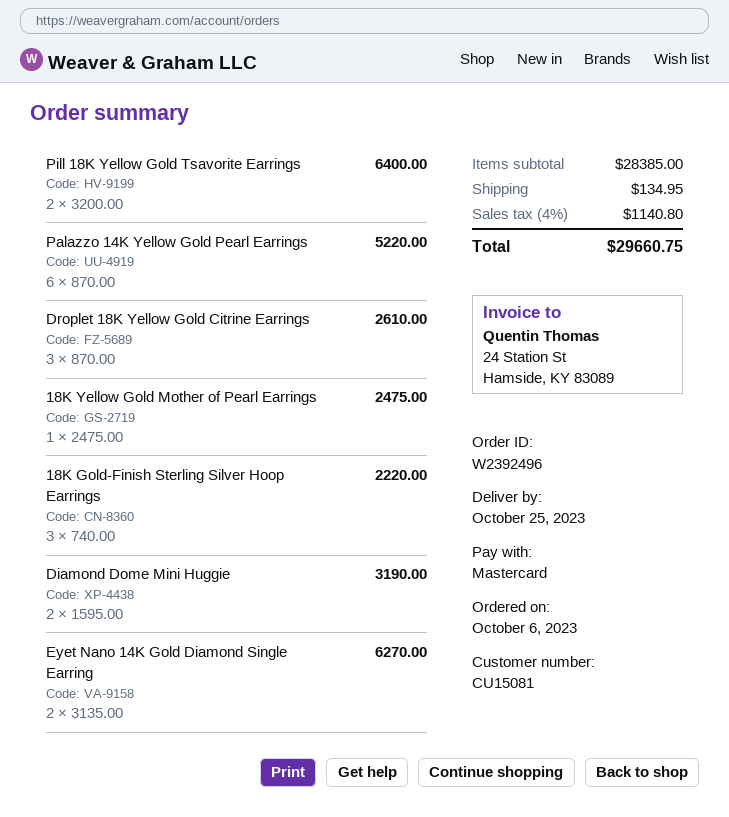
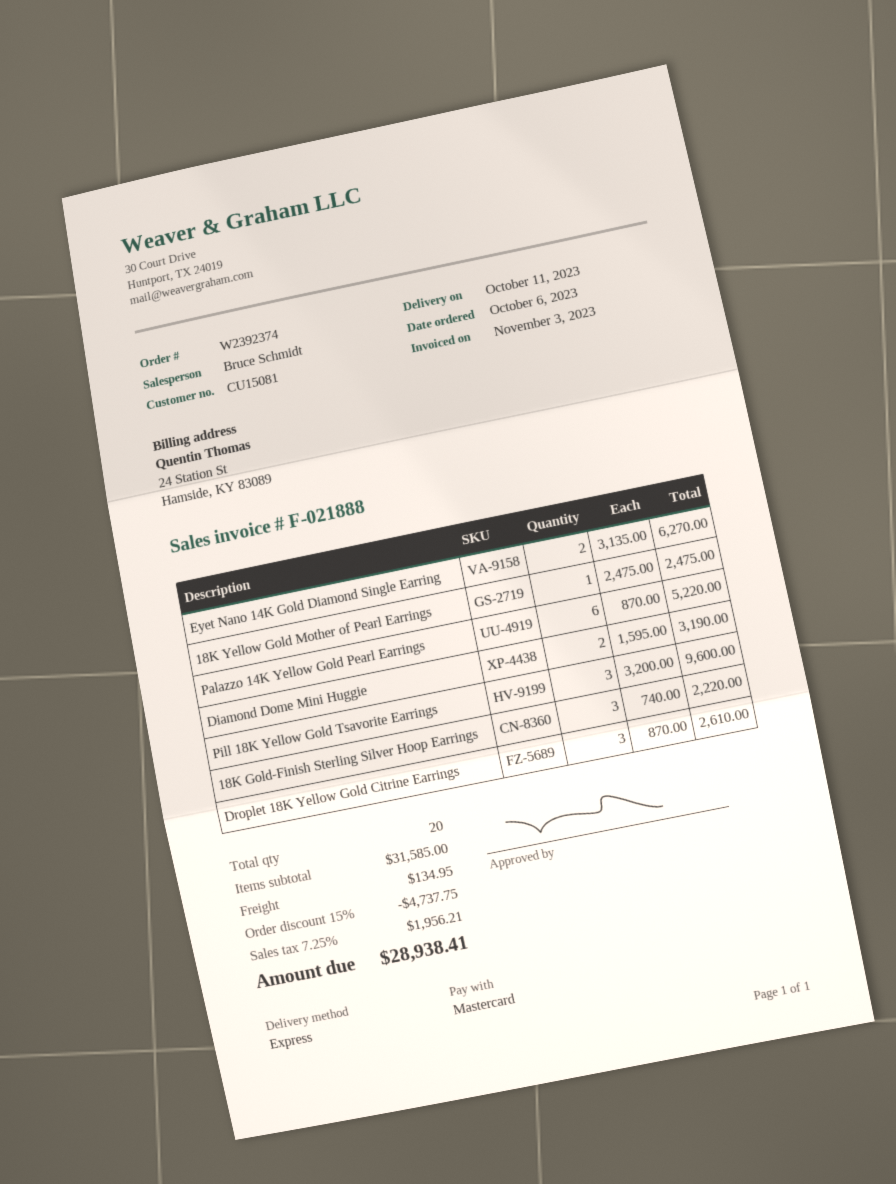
order number: W2392496 -> W2392374
delivery date: 2023-10-25 -> 2023-10-11
Pill 18K Yellow Gold Tsavorite Earrings: 2 x 3200.00 = 6400.00 -> 3 x 3200.00 = 9600.00
subtotal: 28385.00 -> 31585.00
discount: none -> 15% = 4737.75
tax: 4% = 1140.80 -> 7.25% = 1956.21
total: 29660.75 -> 28938.41

